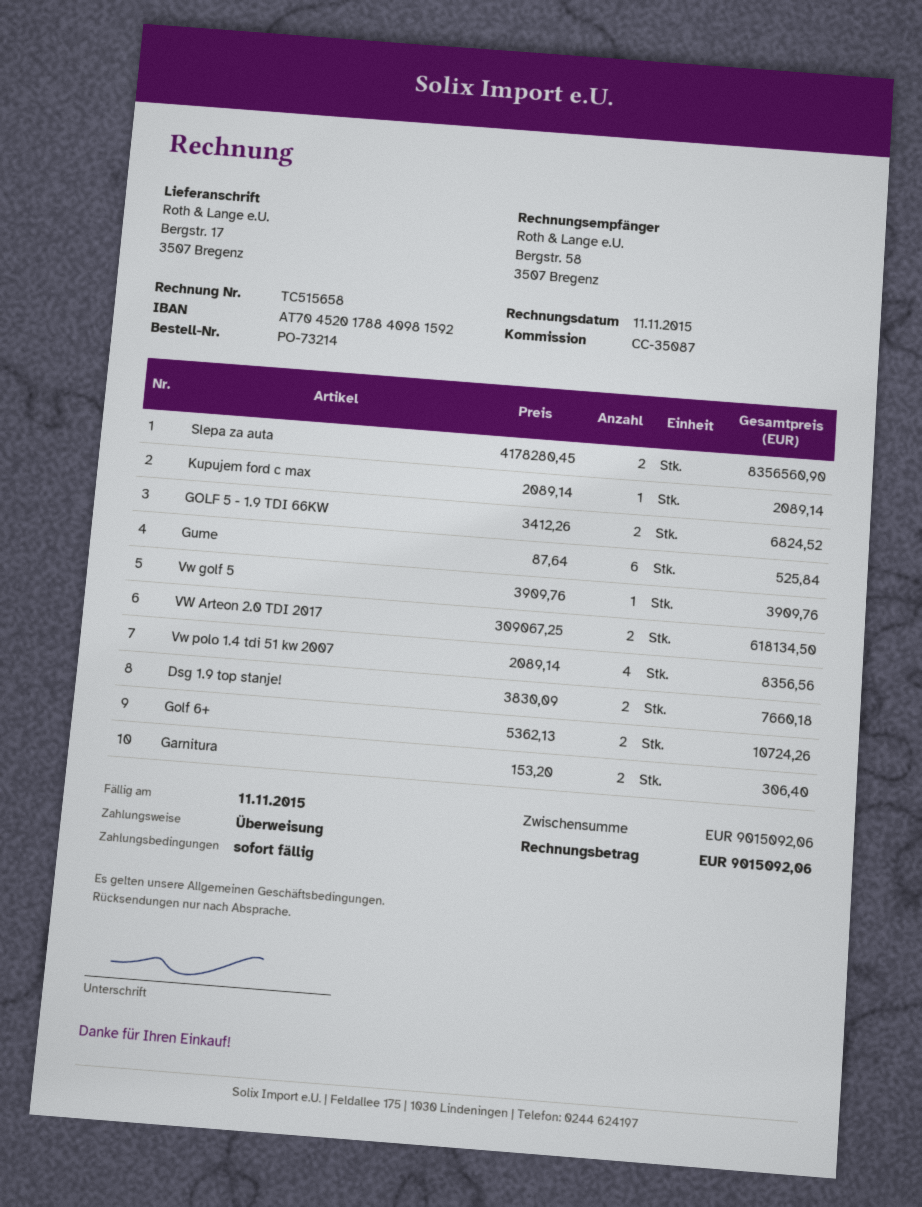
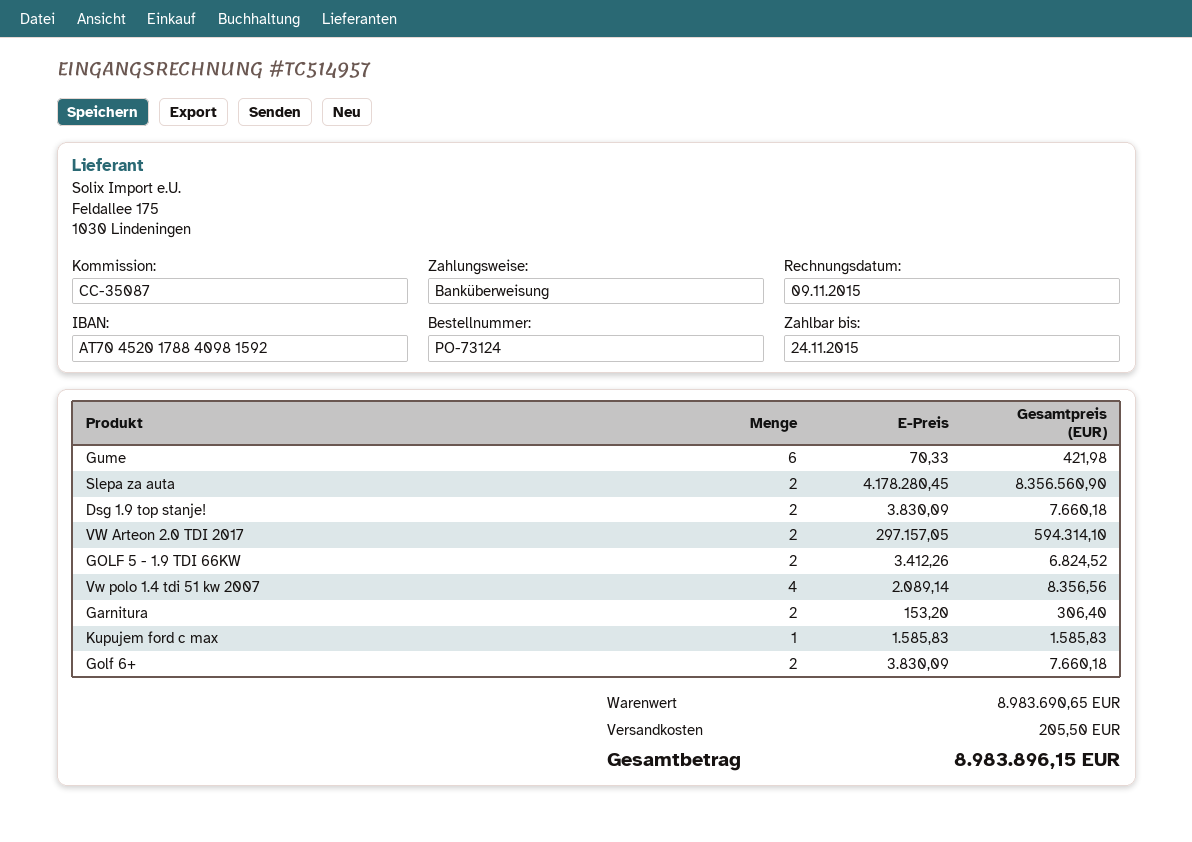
order number: PO-73214 -> PO-73124
invoice number: TC515658 -> TC514957
invoice date: 2015-11-11 -> 2015-11-09
due date: 2015-11-11 -> 2015-11-24
Kupujem ford c max: 1 x 2089.14 = 2089.14 -> 1 x 1585.83 = 1585.83
Gume: 6 x 87.64 = 525.84 -> 6 x 70.33 = 421.98
Vw golf 5: 1 x 3909.76 = 3909.76 -> none
VW Arteon 2.0 TDI 2017: 2 x 309067.25 = 618134.50 -> 2 x 297157.05 = 594314.10
Golf 6+: 2 x 5362.13 = 10724.26 -> 2 x 3830.09 = 7660.18
subtotal: 9015092.06 -> 8983690.65
shipping: none -> 205.50
total: 9015092.06 -> 8983896.15

